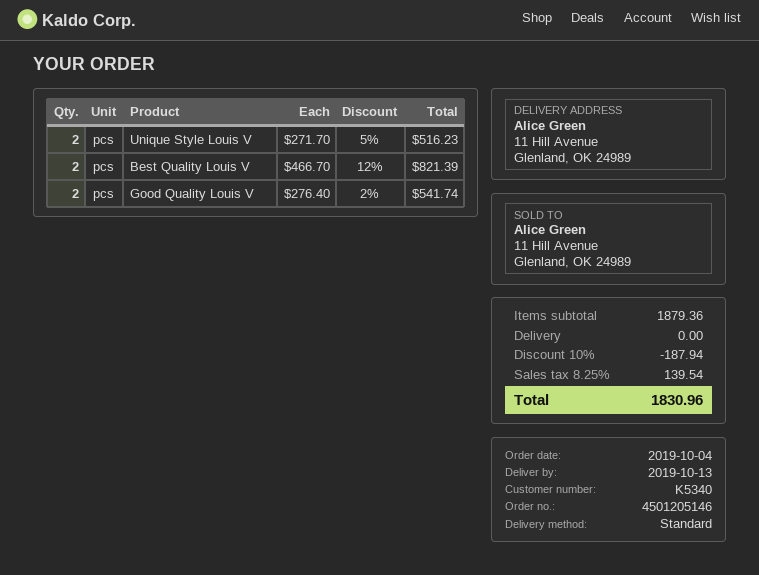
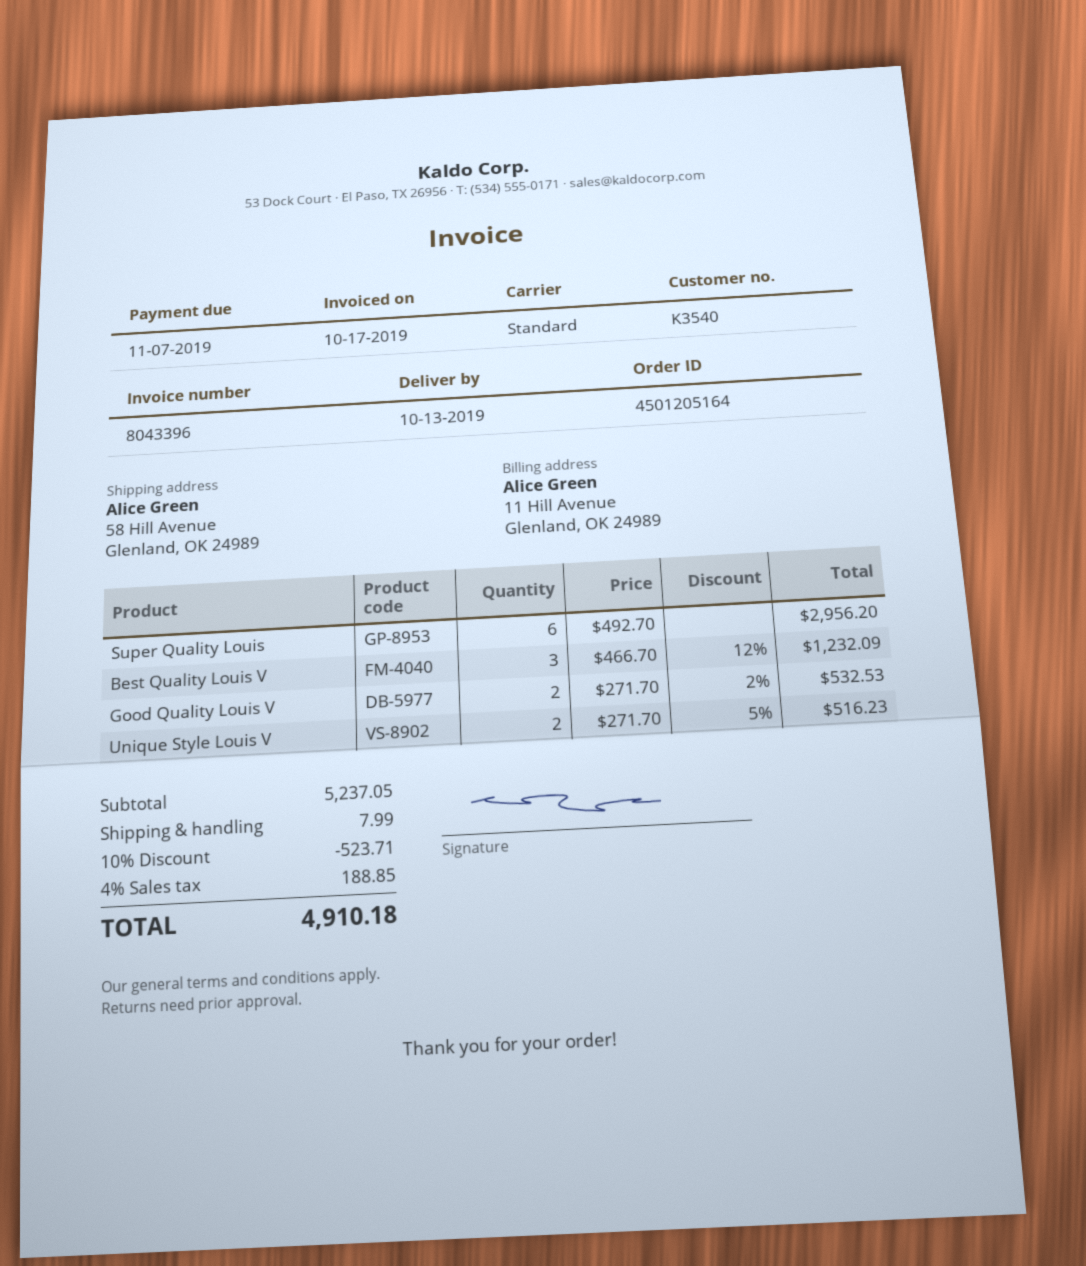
order number: 4501205146 -> 4501205164
customer number: K5340 -> K3540
ship to: 11 Hill Avenue, Glenland, OK 24989 -> 58 Hill Avenue, Glenland, OK 24989
Best Quality Louis V: 2 x 466.70 - 12% = 821.39 -> 3 x 466.70 - 12% = 1232.09
Good Quality Louis V: 2 x 276.40 - 2% = 541.74 -> 2 x 271.70 - 2% = 532.53
Super Quality Louis: none -> 6 x 492.70 = 2956.20
subtotal: 1879.36 -> 5237.05
discount: 10% = 187.94 -> 10% = 523.71
shipping: 0.00 -> 7.99
tax: 8.25% = 139.54 -> 4% = 188.85
total: 1830.96 -> 4910.18

